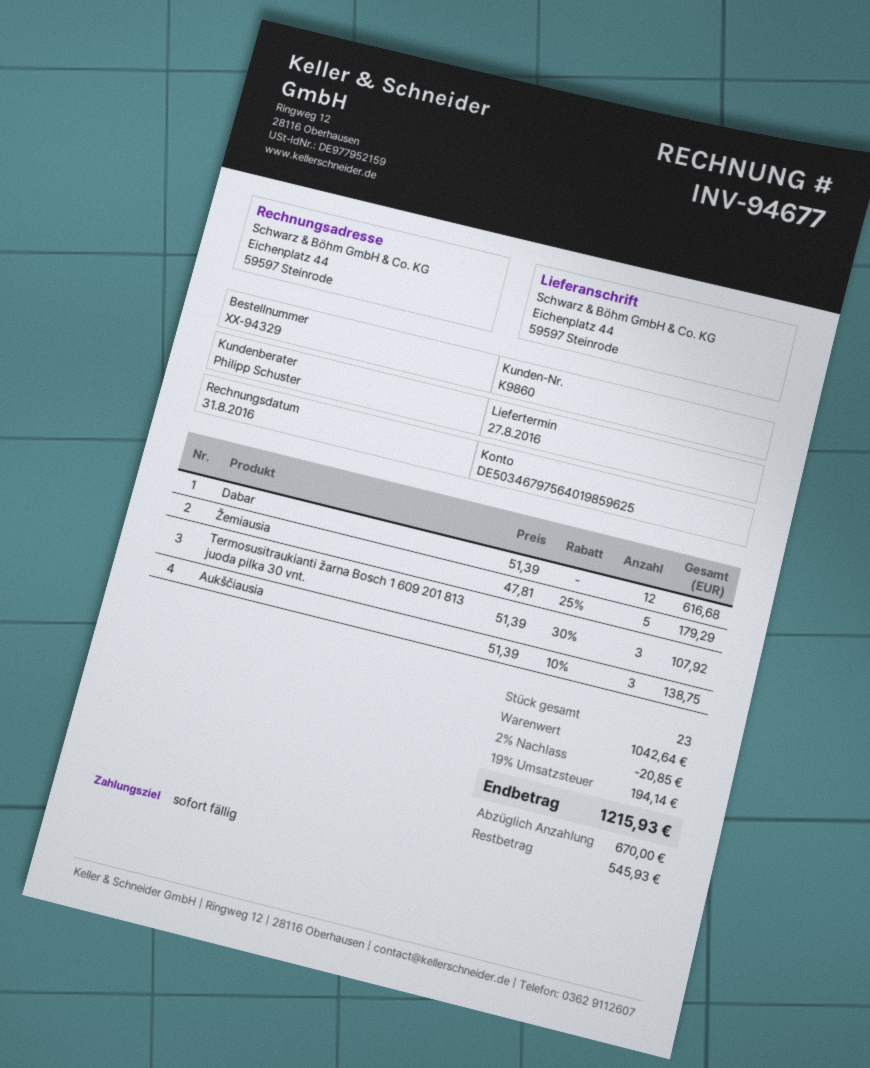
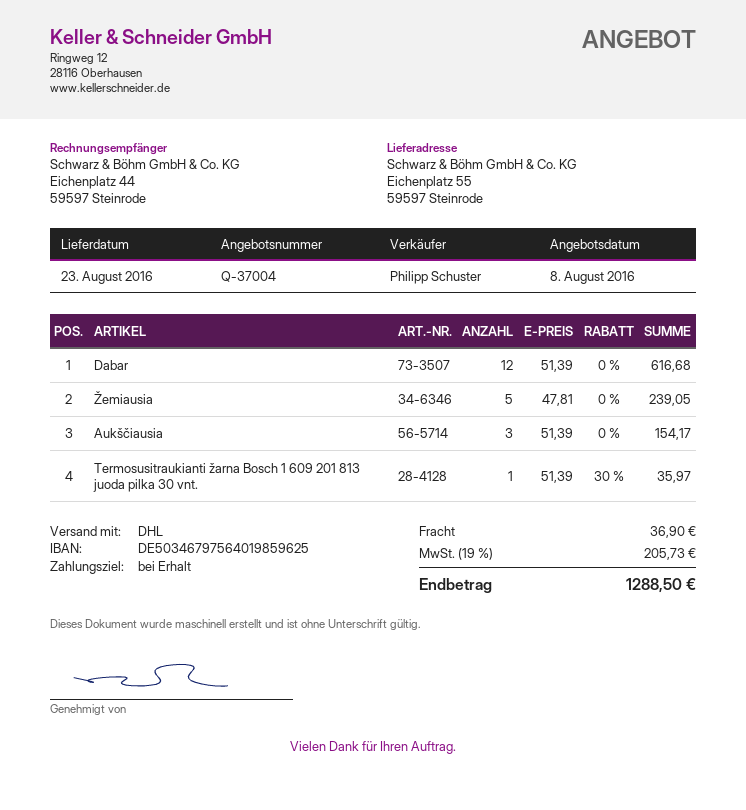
delivery date: 2016-08-27 -> 2016-08-23
ship to: Eichenplatz 44, 59597 Steinrode -> Eichenplatz 55, 59597 Steinrode
Žemiausia: 5 x 47.81 - 25% = 179.29 -> 5 x 47.81 = 239.05
Termosusitraukianti žarna Bosch 1 609 201 813 juoda pilka 30 vnt.: 3 x 51.39 - 30% = 107.92 -> 1 x 51.39 - 30% = 35.97
Aukščiausia: 3 x 51.39 - 10% = 138.75 -> 3 x 51.39 = 154.17
discount: 2% = 20.85 -> none
shipping: none -> 36.90
tax: 19% = 194.14 -> 19% = 205.73
total: 1215.93 -> 1288.50

